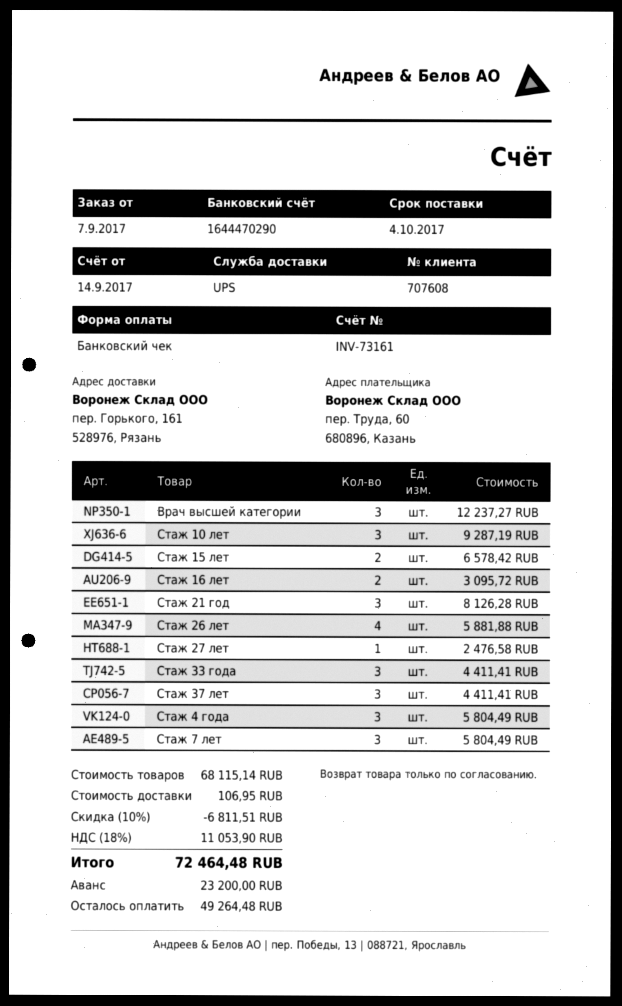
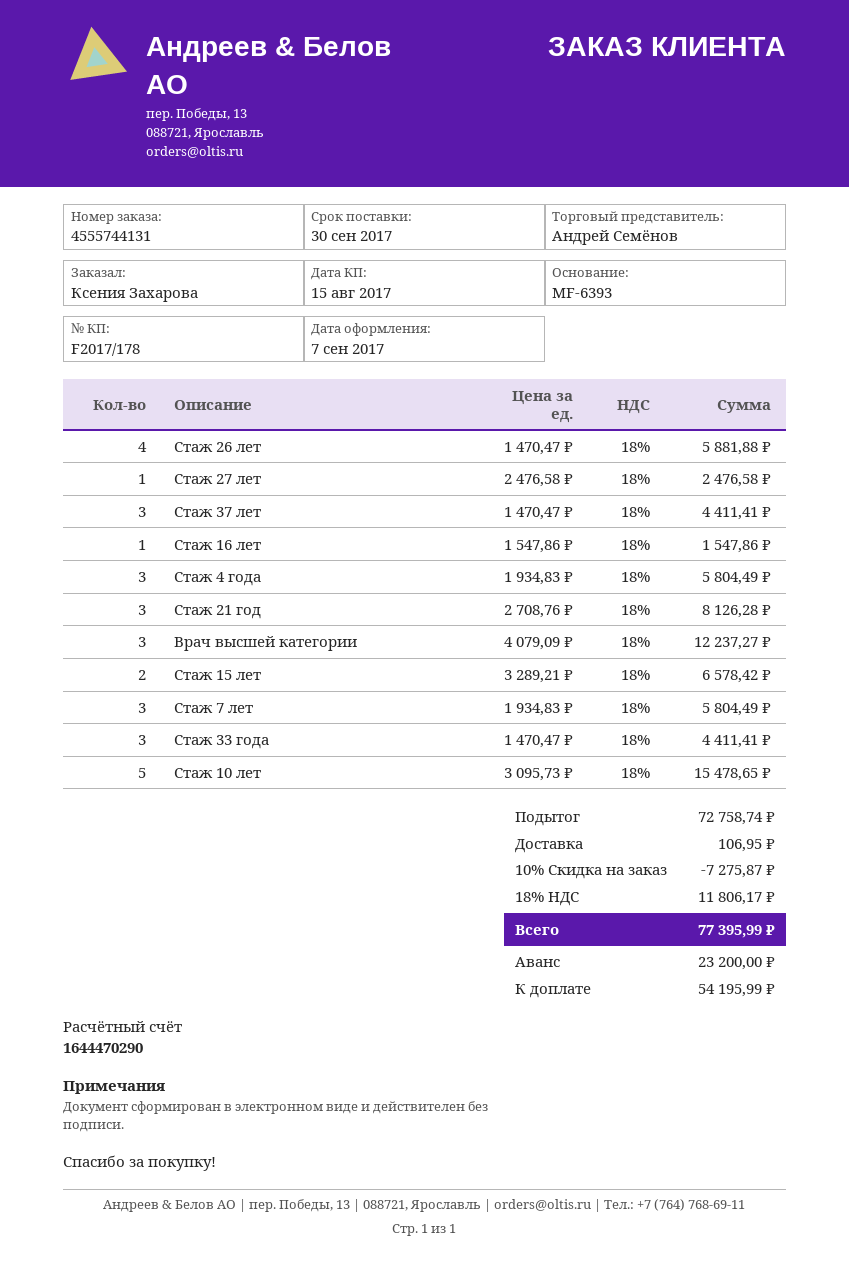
delivery date: 2017-10-04 -> 2017-09-30
Стаж 10 лет: 3 for 9287.19 -> 5 for 15478.65
Стаж 16 лет: 2 for 3095.72 -> 1 for 1547.86
subtotal: 68115.14 -> 72758.74
discount: 10% = 6811.51 -> 10% = 7275.87
tax: 18% = 11053.90 -> 18% = 11806.17
total: 72464.48 -> 77395.99
balance: 49264.48 -> 54195.99

